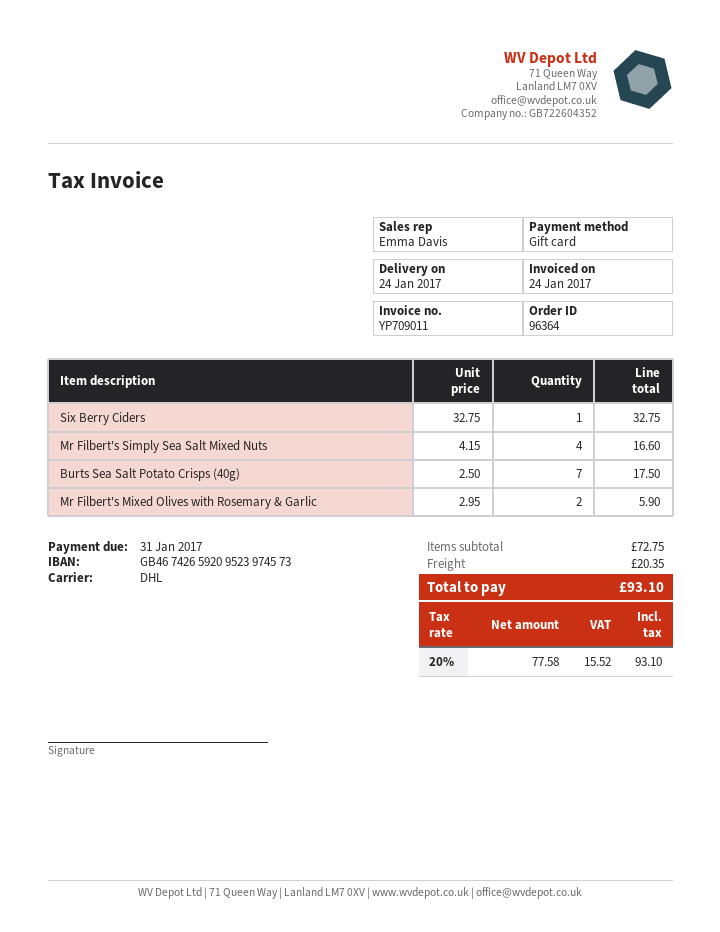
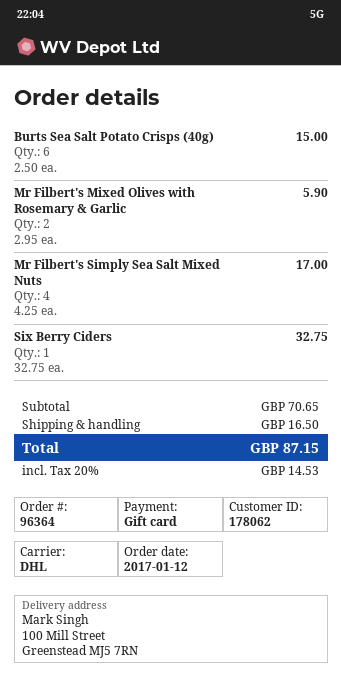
Mr Filbert's Simply Sea Salt Mixed Nuts: 4 x 4.15 = 16.60 -> 4 x 4.25 = 17.00
Burts Sea Salt Potato Crisps (40g): 7 x 2.50 = 17.50 -> 6 x 2.50 = 15.00
subtotal: 72.75 -> 70.65
shipping: 20.35 -> 16.50
tax: 20% = 15.52 -> 20% = 14.53
total: 93.10 -> 87.15

